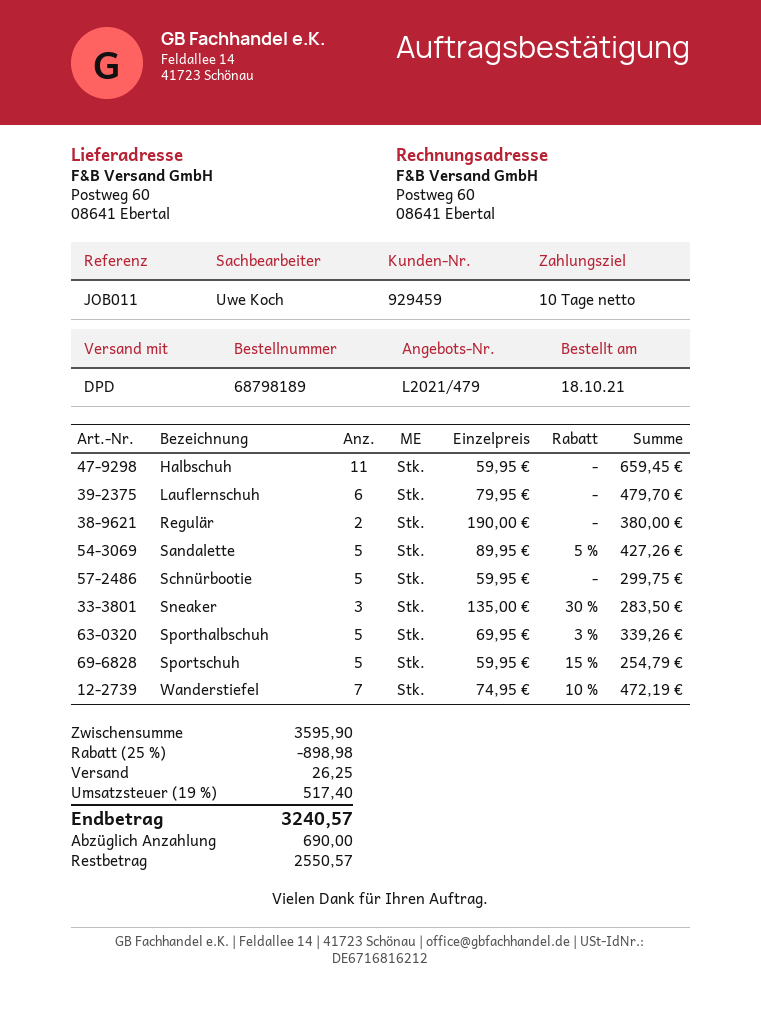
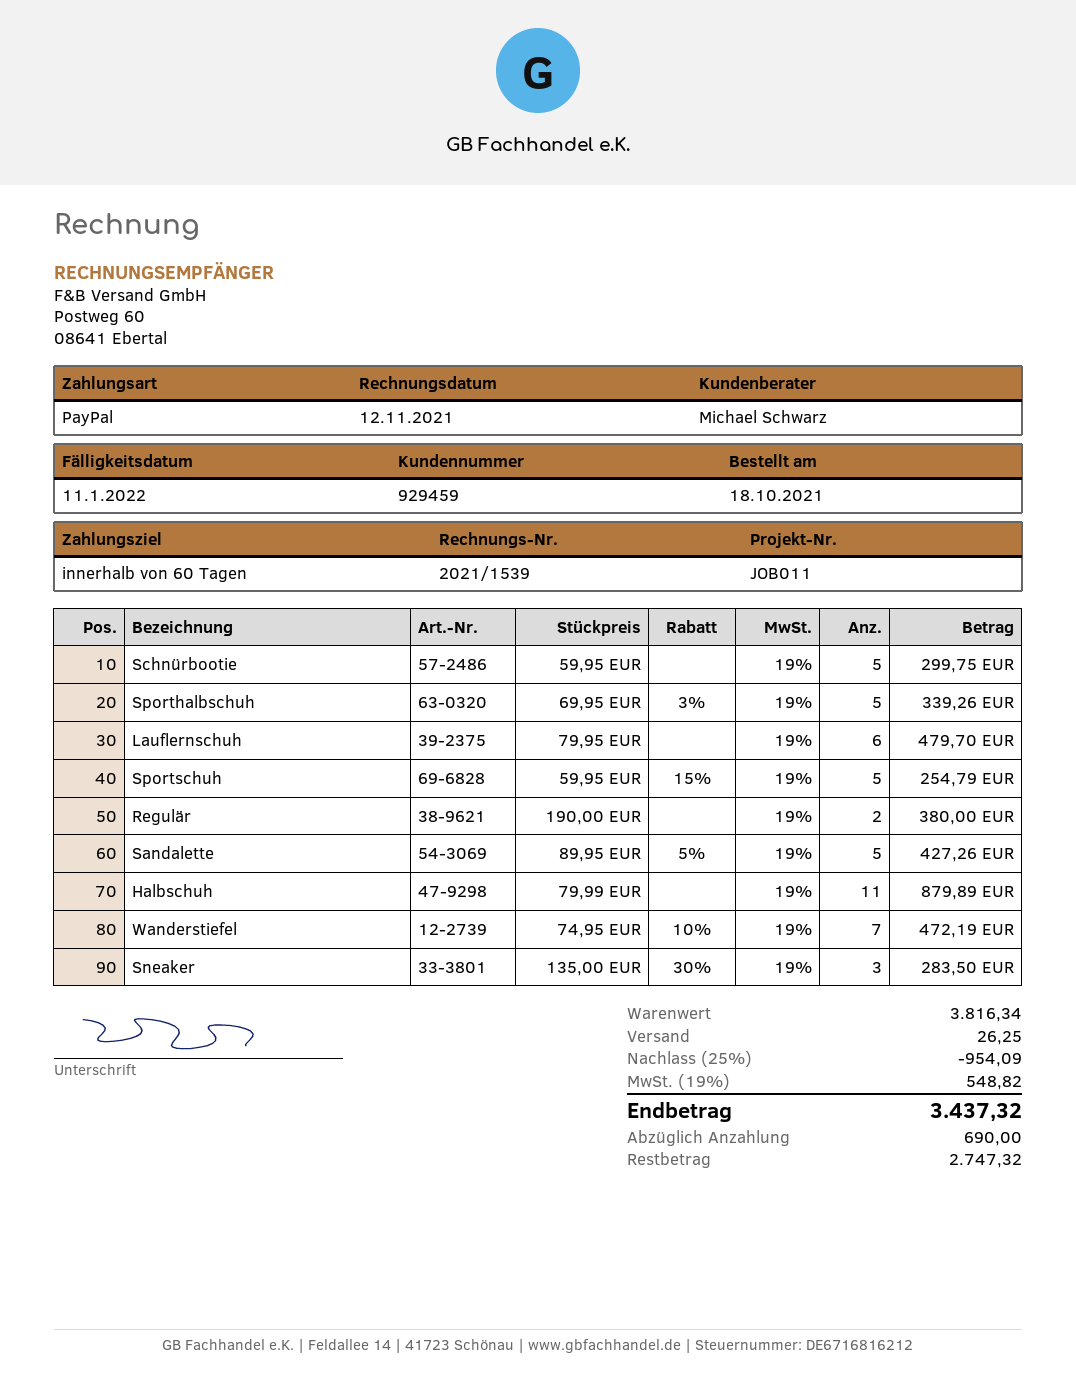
payment terms: 10 days -> 60 days
sales rep: Uwe Koch -> Michael Schwarz
Halbschuh: 11 x 59.95 = 659.45 -> 11 x 79.99 = 879.89
subtotal: 3595.90 -> 3816.34
discount: 25% = 898.98 -> 25% = 954.09
tax: 19% = 517.40 -> 19% = 548.82
total: 3240.57 -> 3437.32
balance: 2550.57 -> 2747.32

